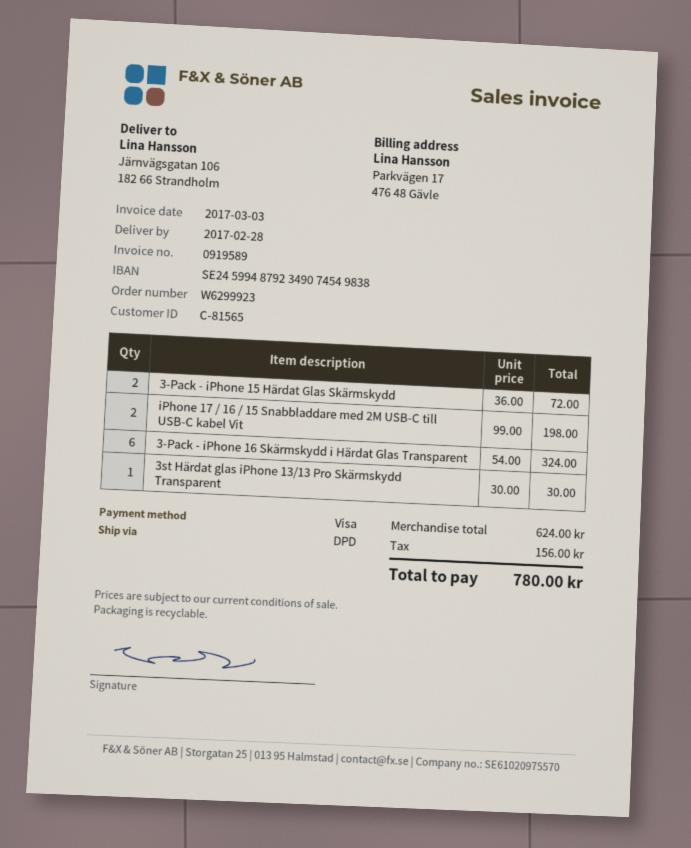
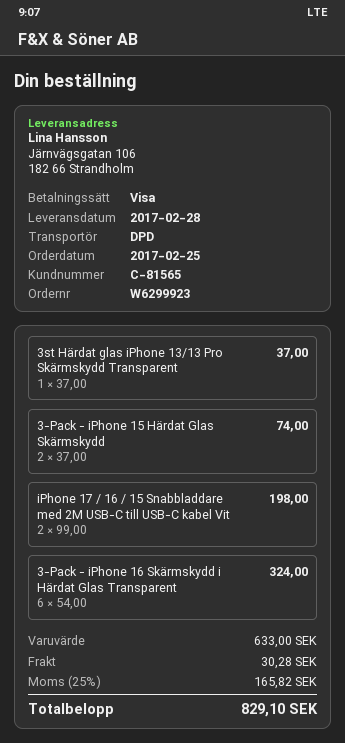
3-Pack - iPhone 15 Härdat Glas Skärmskydd: 2 x 36.00 = 72.00 -> 2 x 37.00 = 74.00
3st Härdat glas iPhone 13/13 Pro Skärmskydd Transparent: 1 x 30.00 = 30.00 -> 1 x 37.00 = 37.00
subtotal: 624.00 -> 633.00
shipping: none -> 30.28
tax: 156.00 -> 165.82
total: 780.00 -> 829.10

